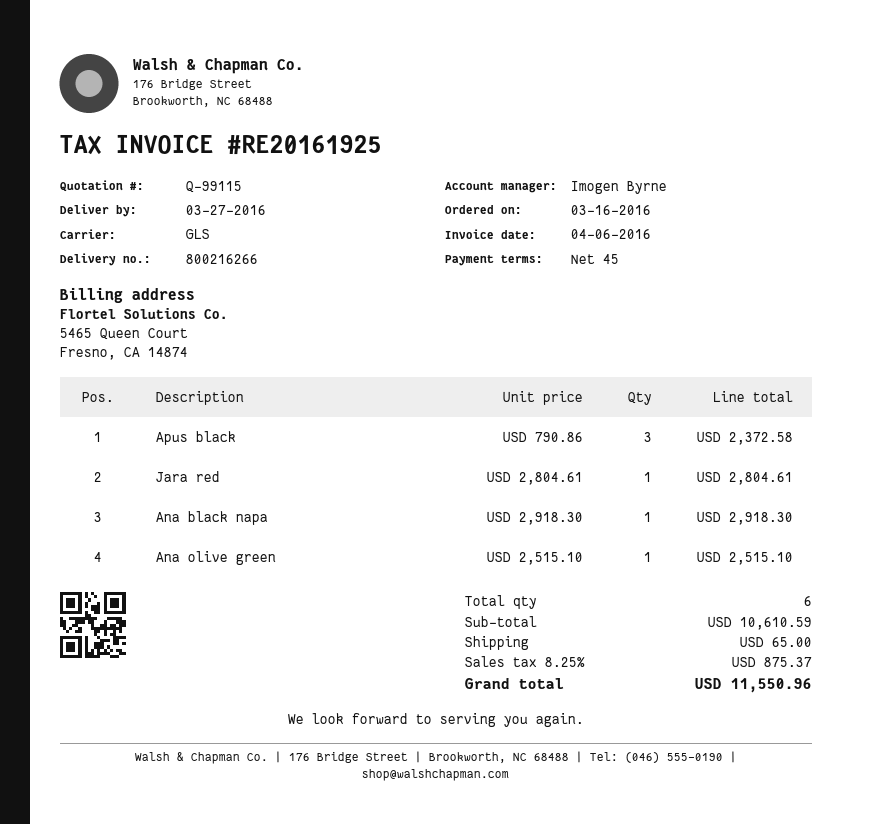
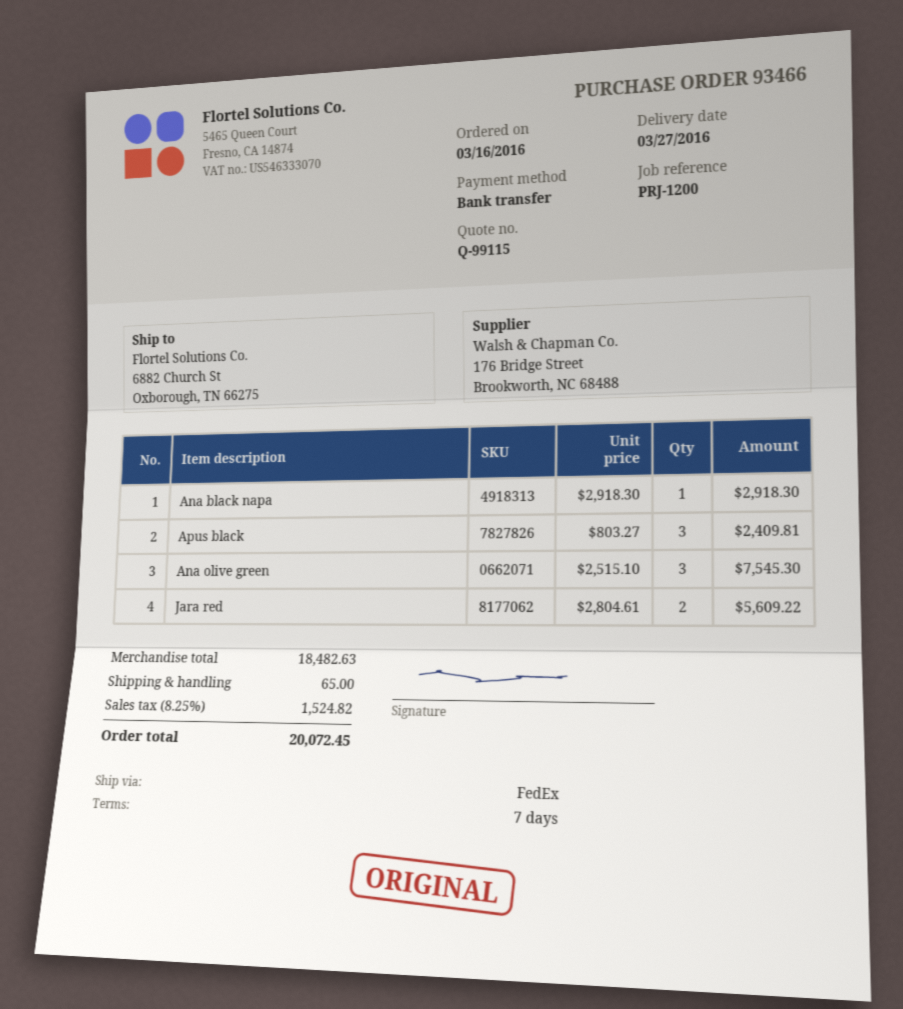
payment terms: 45 days -> 7 days
shipping method: GLS -> FedEx
Apus black: 3 x 790.86 = 2372.58 -> 3 x 803.27 = 2409.81
Jara red: 1 x 2804.61 = 2804.61 -> 2 x 2804.61 = 5609.22
Ana olive green: 1 x 2515.10 = 2515.10 -> 3 x 2515.10 = 7545.30
subtotal: 10610.59 -> 18482.63
tax: 8.25% = 875.37 -> 8.25% = 1524.82
total: 11550.96 -> 20072.45

